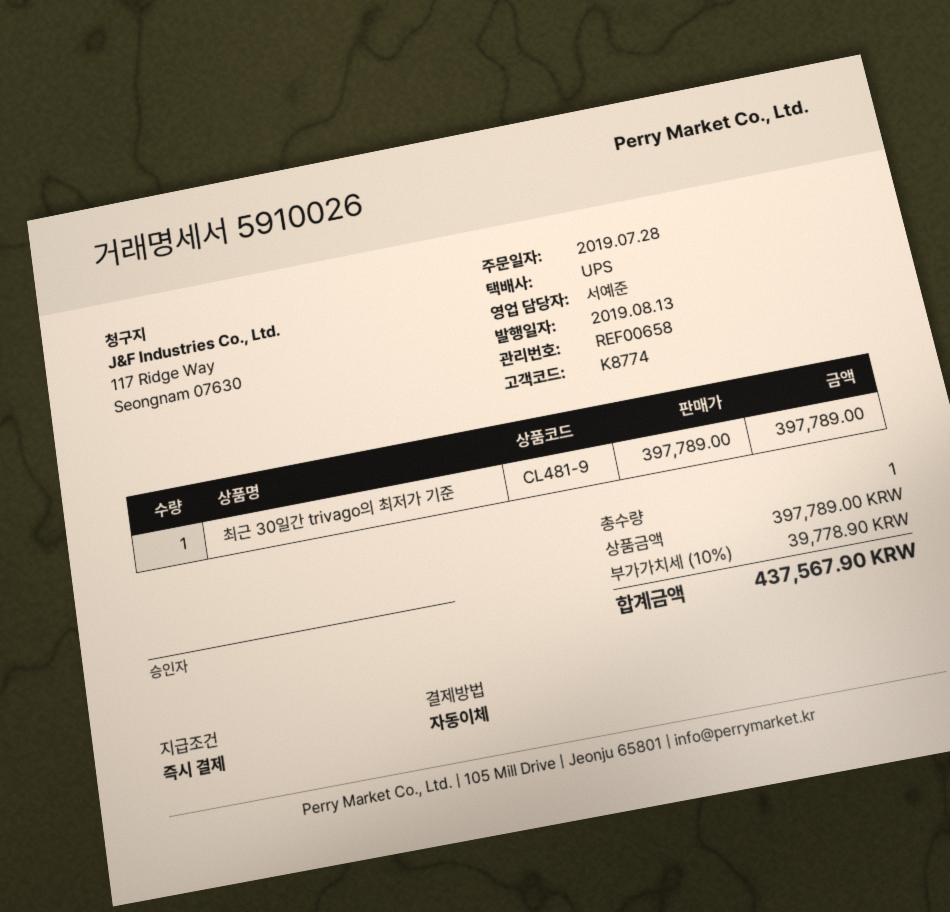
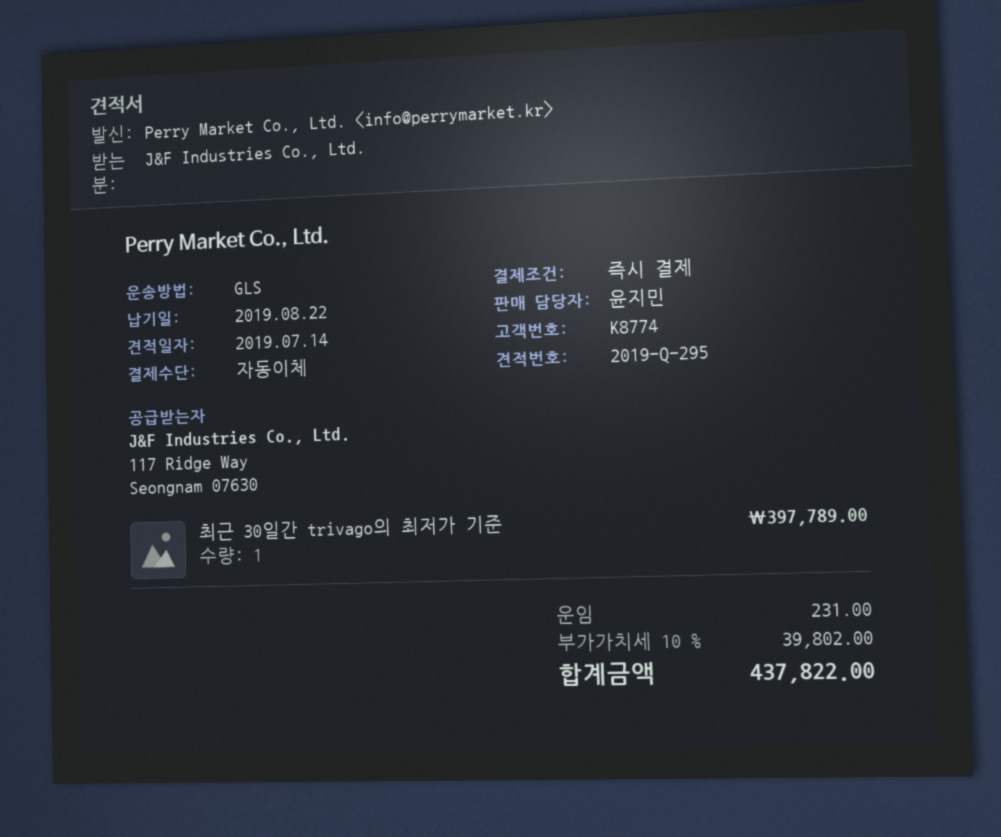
sales rep: 서예준 -> 윤지민
shipping method: UPS -> GLS
shipping: none -> 231.00
tax: 10% = 39778.90 -> 10% = 39802.00
total: 437567.90 -> 437822.00

